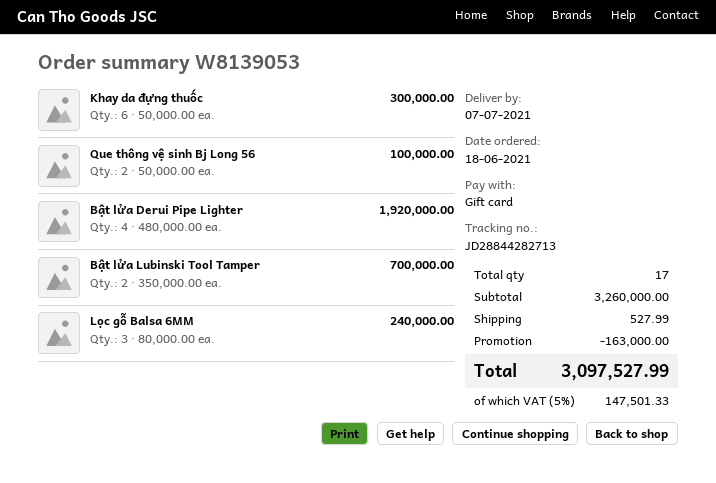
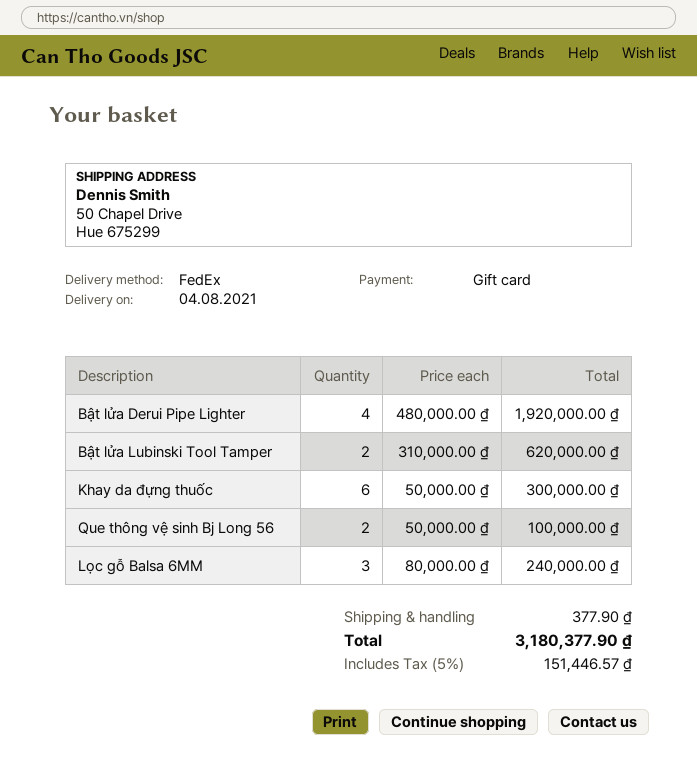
delivery date: 2021-07-07 -> 2021-08-04
Bật lửa Lubinski Tool Tamper: 2 x 350000.00 = 700000.00 -> 2 x 310000.00 = 620000.00
discount: 163000.00 -> none
shipping: 527.99 -> 377.90
tax: 5% = 147501.33 -> 5% = 151446.57
total: 3097527.99 -> 3180377.90

